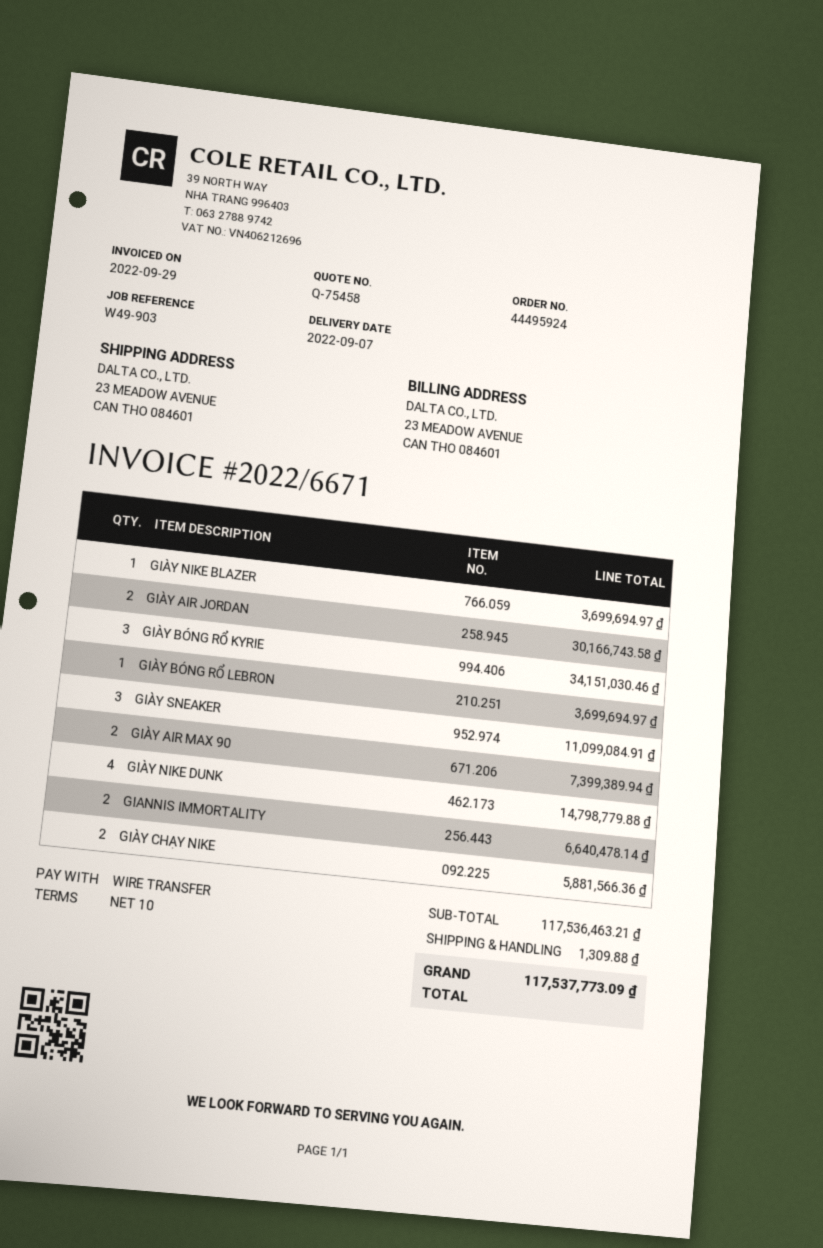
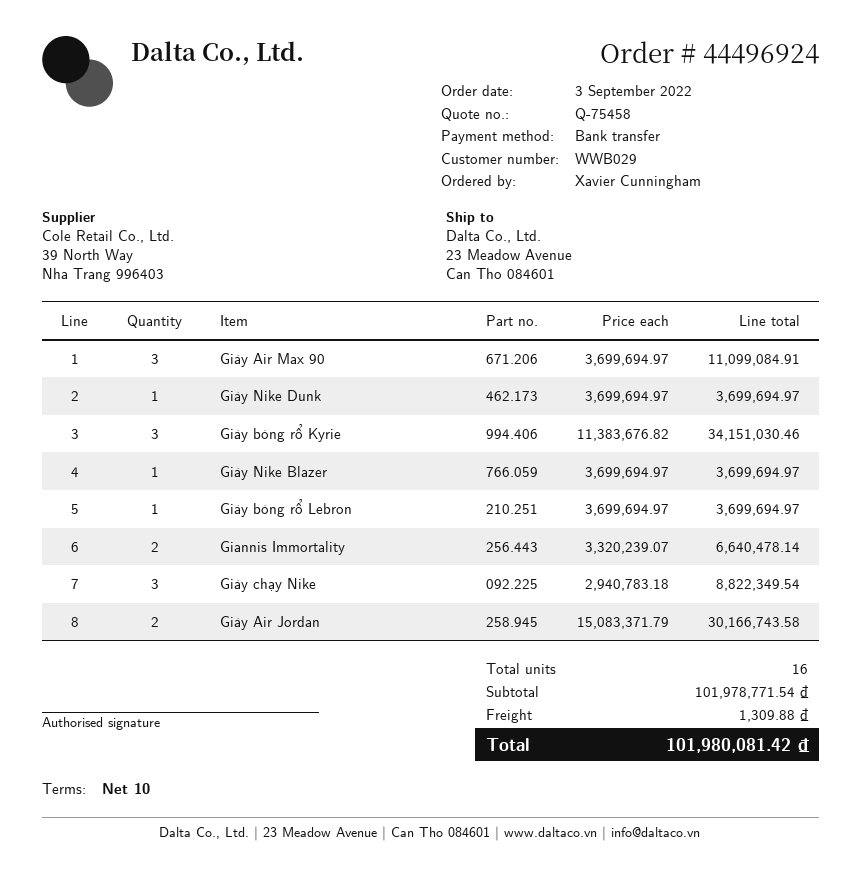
order number: 44495924 -> 44496924
GIÀY SNEAKER: 3 for 11099084.91 -> none
GIÀY AIR MAX 90: 2 for 7399389.94 -> 3 for 11099084.91
GIÀY NIKE DUNK: 4 for 14798779.88 -> 1 for 3699694.97
GIÀY CHẠY NIKE: 2 for 5881566.36 -> 3 for 8822349.54
subtotal: 117536463.21 -> 101978771.54
total: 117537773.09 -> 101980081.42

